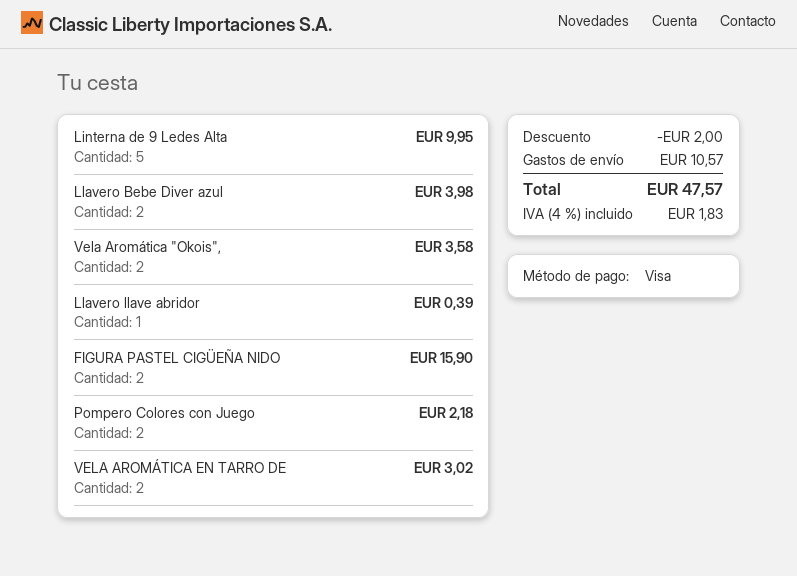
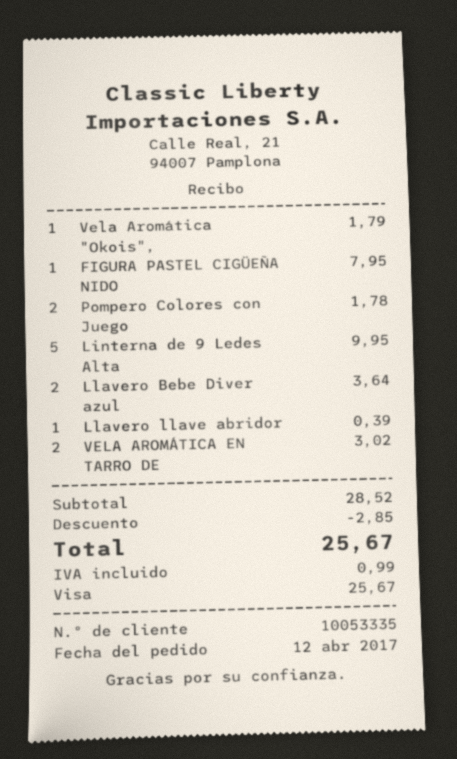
Llavero Bebe Diver azul: 2 for 3.98 -> 2 for 3.64
Vela Aromática "Okois",: 2 for 3.58 -> 1 for 1.79
FIGURA PASTEL CIGÜEÑA NIDO: 2 for 15.90 -> 1 for 7.95
Pompero Colores con Juego: 2 for 2.18 -> 2 for 1.78
discount: 2.00 -> 2.85
shipping: 10.57 -> none
tax: 1.83 -> 0.99
total: 47.57 -> 25.67

